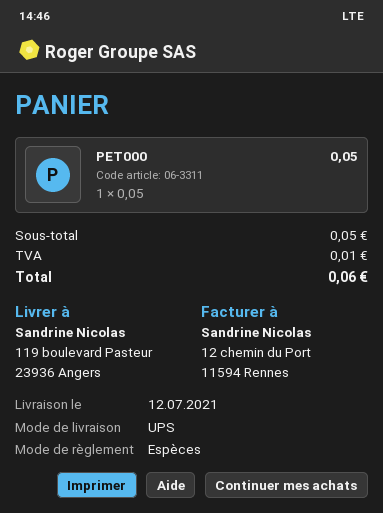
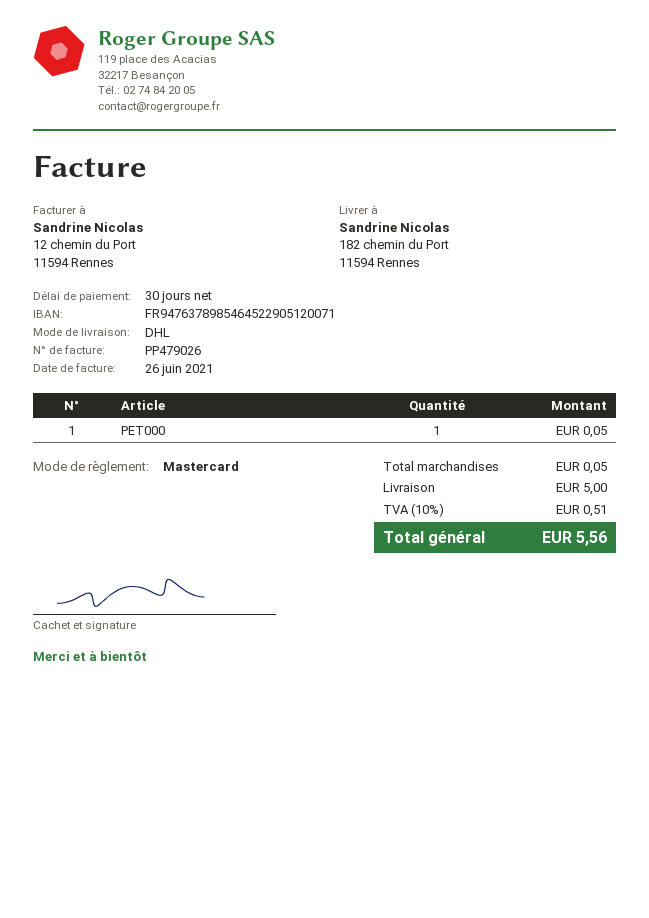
payment method: cash -> Mastercard
shipping method: UPS -> DHL
ship to: 119 boulevard Pasteur, 23936 Angers -> 182 chemin du Port, 11594 Rennes
shipping: none -> 5.00
tax: 0.01 -> 0.51
total: 0.06 -> 5.56

